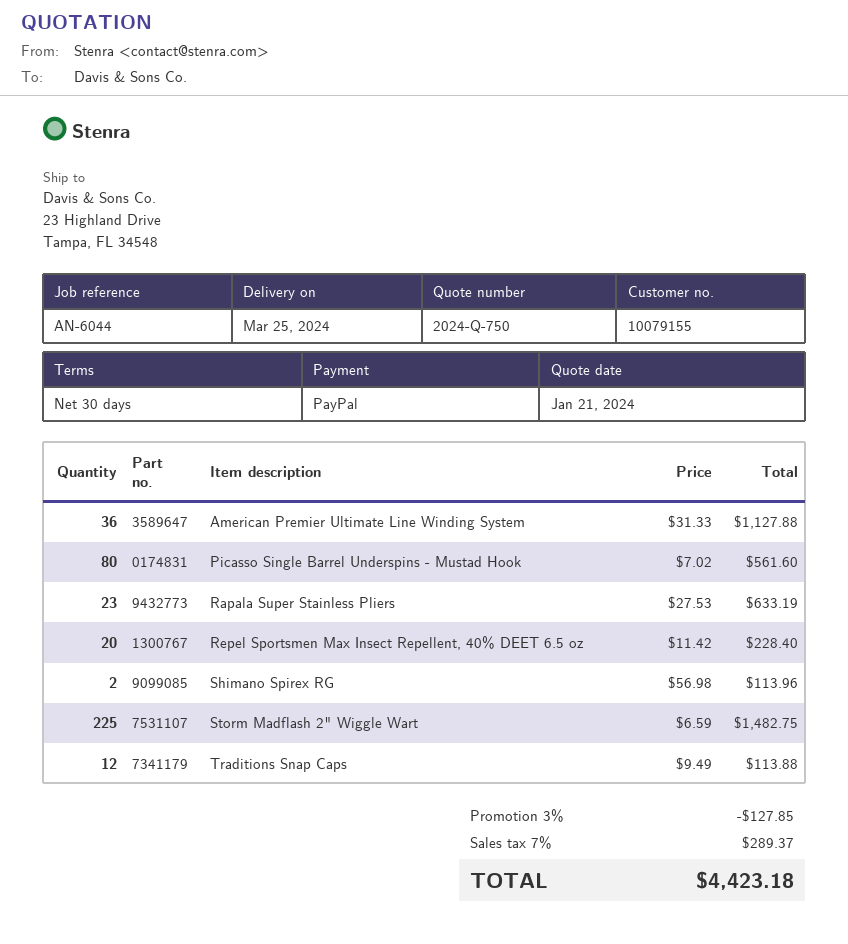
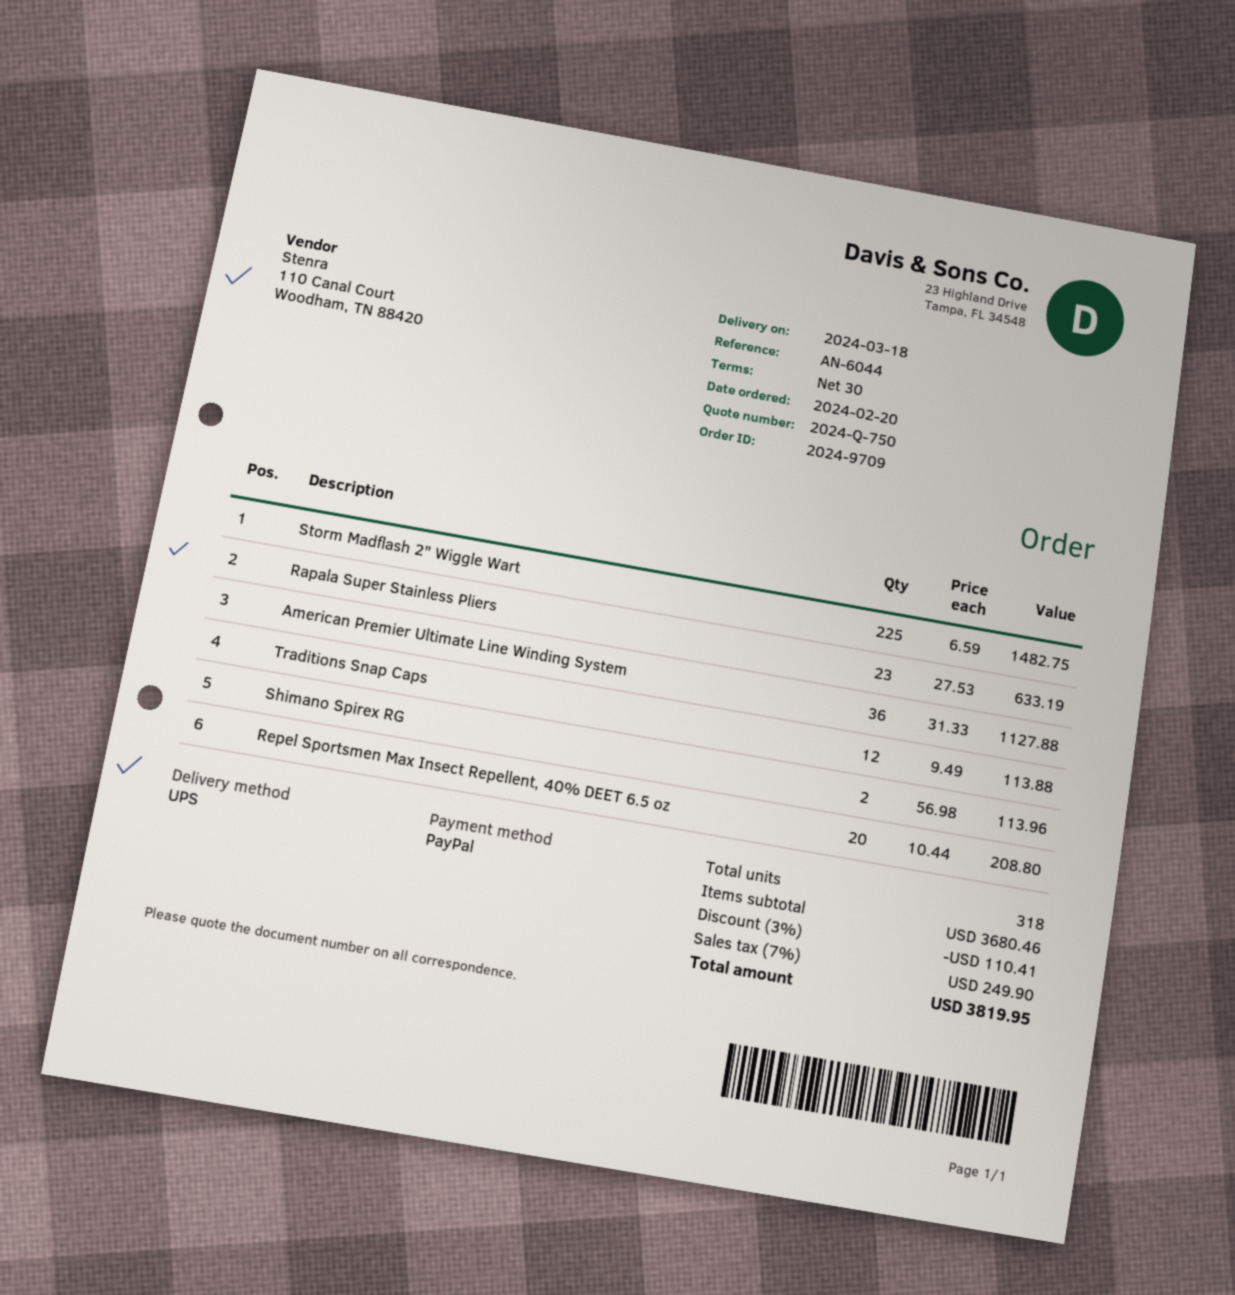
delivery date: 2024-03-25 -> 2024-03-18
Picasso Single Barrel Underspins - Mustad Hook: 80 x 7.02 = 561.60 -> none
Repel Sportsmen Max Insect Repellent, 40% DEET 6.5 oz: 20 x 11.42 = 228.40 -> 20 x 10.44 = 208.80
discount: 3% = 127.85 -> 3% = 110.41
tax: 7% = 289.37 -> 7% = 249.90
total: 4423.18 -> 3819.95

